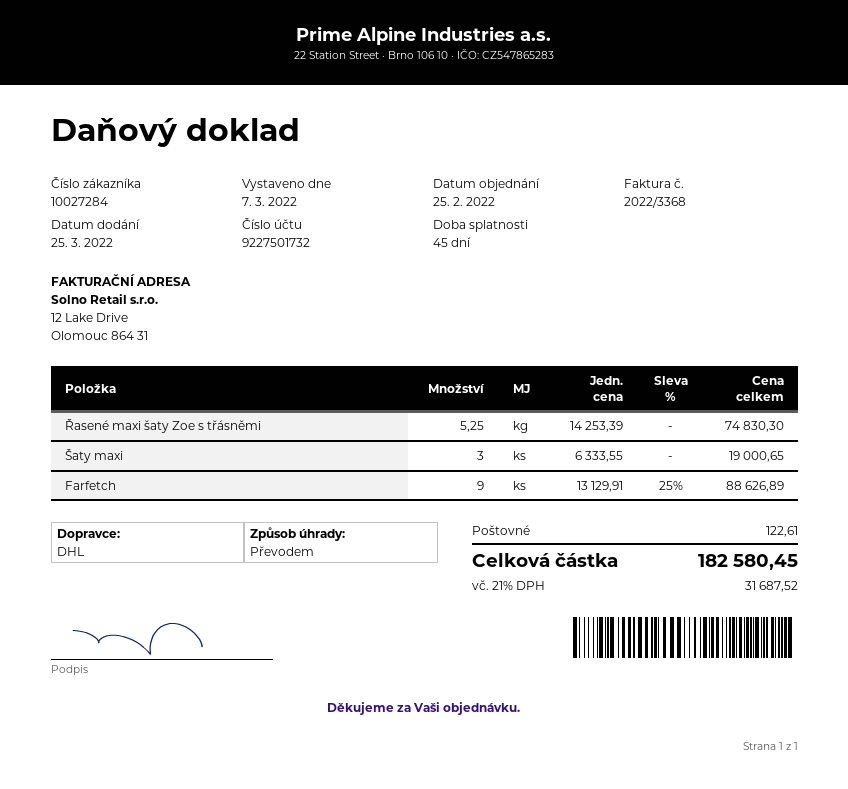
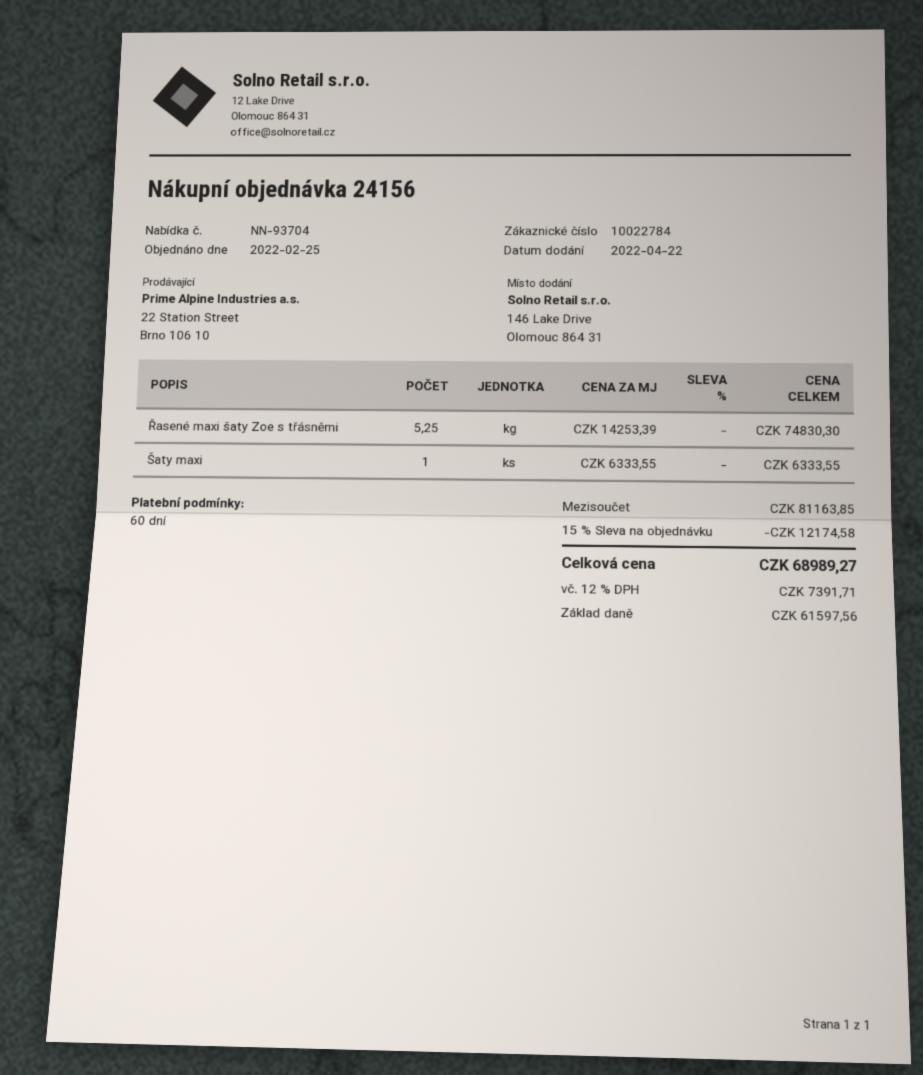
delivery date: 2022-03-25 -> 2022-04-22
payment terms: 45 days -> 60 days
customer number: 10027284 -> 10022784
Šaty maxi: 3 x 6333.55 = 19000.65 -> 1 x 6333.55 = 6333.55
Farfetch: 9 x 13129.91 - 25% = 88626.89 -> none
discount: none -> 15% = 12174.58
shipping: 122.61 -> none
tax: 21% = 31687.52 -> 12% = 7391.71
total: 182580.45 -> 68989.27

